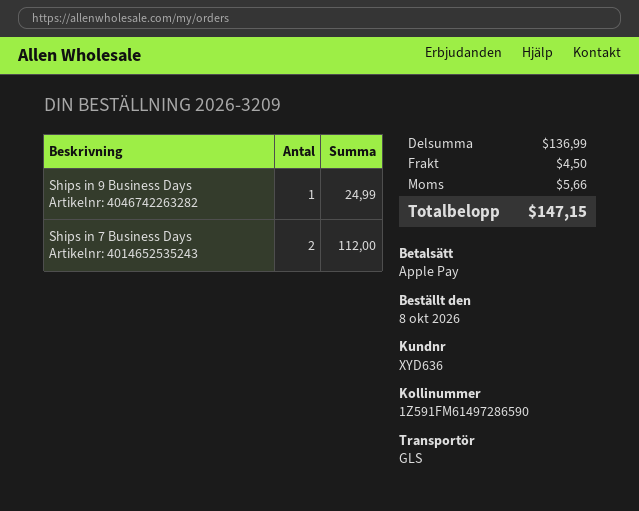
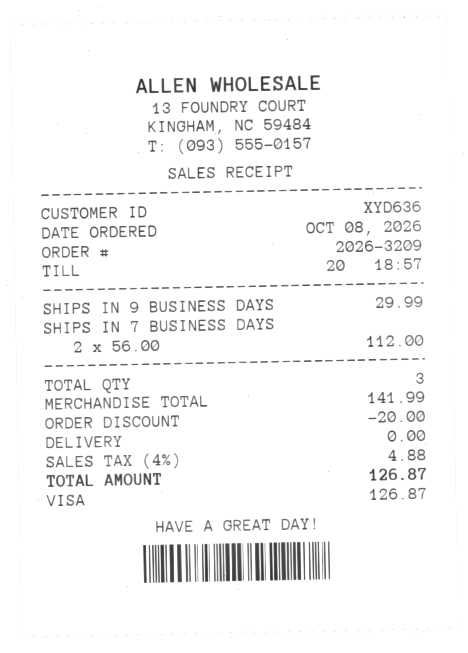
payment method: Apple Pay -> Visa
Ships in 9 Business Days: 1 for 24.99 -> 1 for 29.99
subtotal: 136.99 -> 141.99
discount: none -> 20.00
shipping: 4.50 -> 0.00
tax: 5.66 -> 4.88
total: 147.15 -> 126.87

